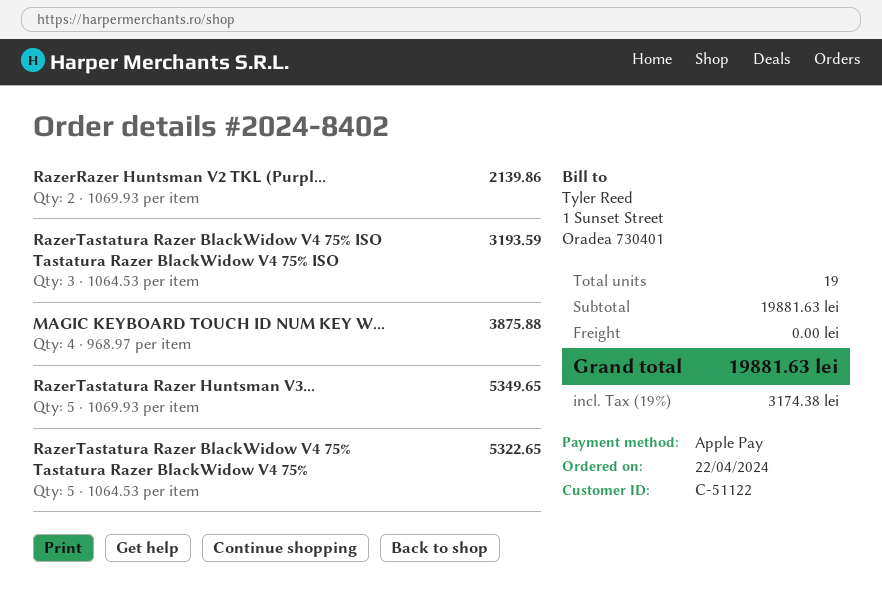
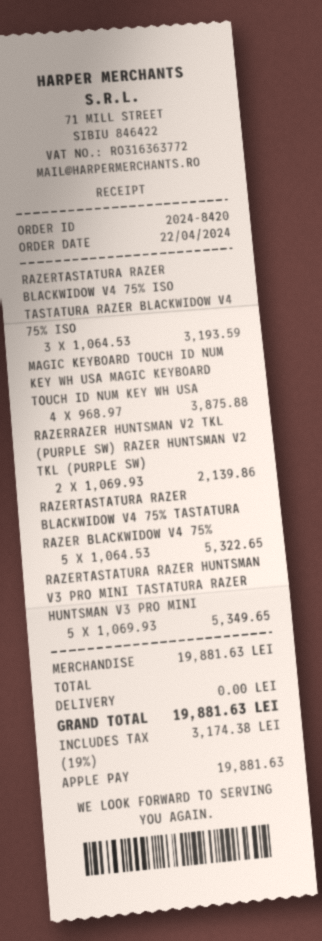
order number: 2024-8402 -> 2024-8420

